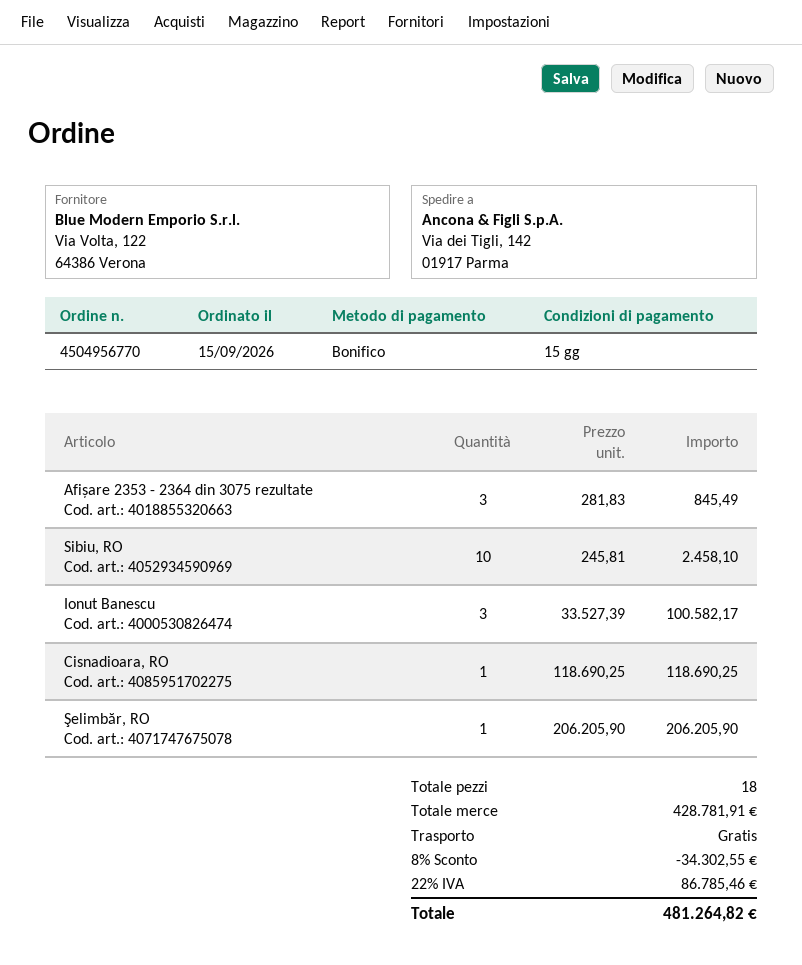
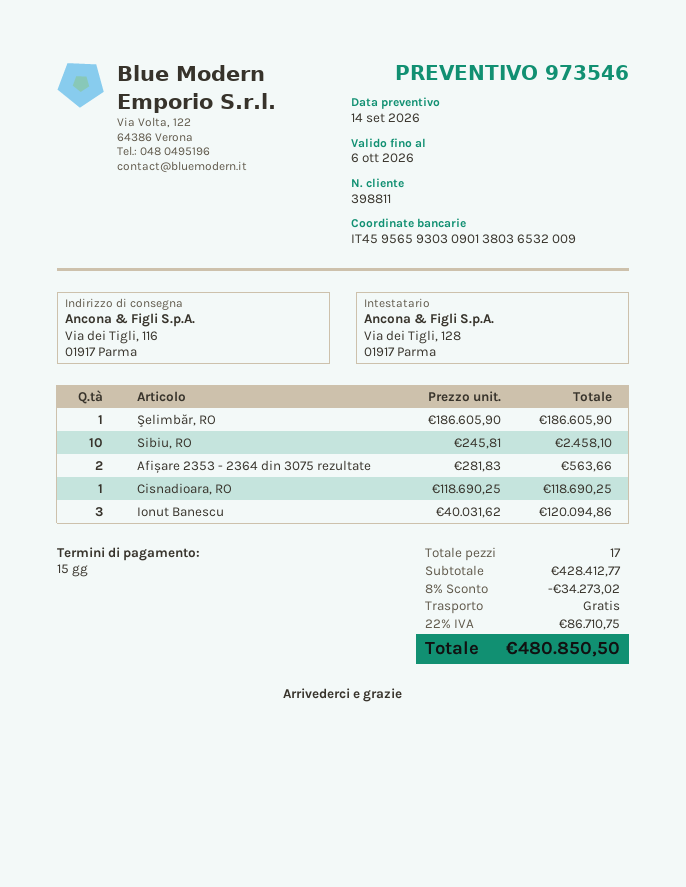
ship to: Via dei Tigli, 142, 01917 Parma -> Via dei Tigli, 116, 01917 Parma
Afișare 2353 - 2364 din 3075 rezultate: 3 x 281.83 = 845.49 -> 2 x 281.83 = 563.66
Ionut Banescu: 3 x 33527.39 = 100582.17 -> 3 x 40031.62 = 120094.86
Şelimbăr, RO: 1 x 206205.90 = 206205.90 -> 1 x 186605.90 = 186605.90
total quantity: 18 -> 17
subtotal: 428781.91 -> 428412.77
discount: 8% = 34302.55 -> 8% = 34273.02
tax: 22% = 86785.46 -> 22% = 86710.75
total: 481264.82 -> 480850.50

